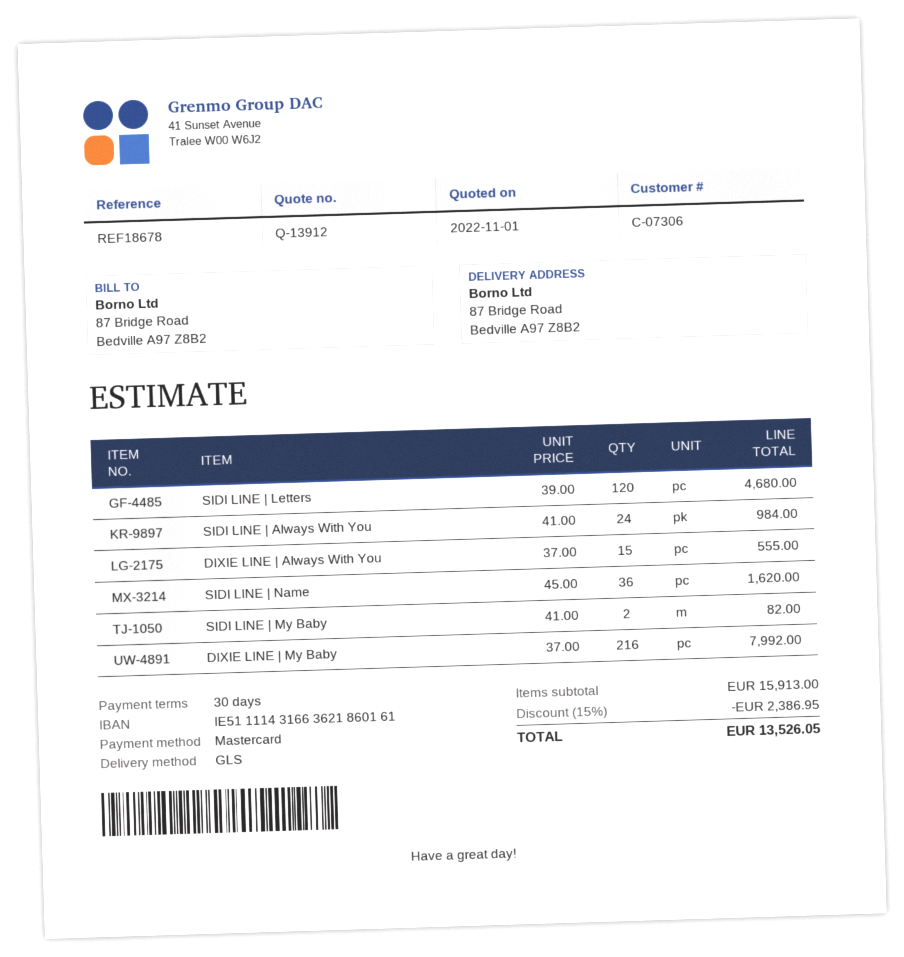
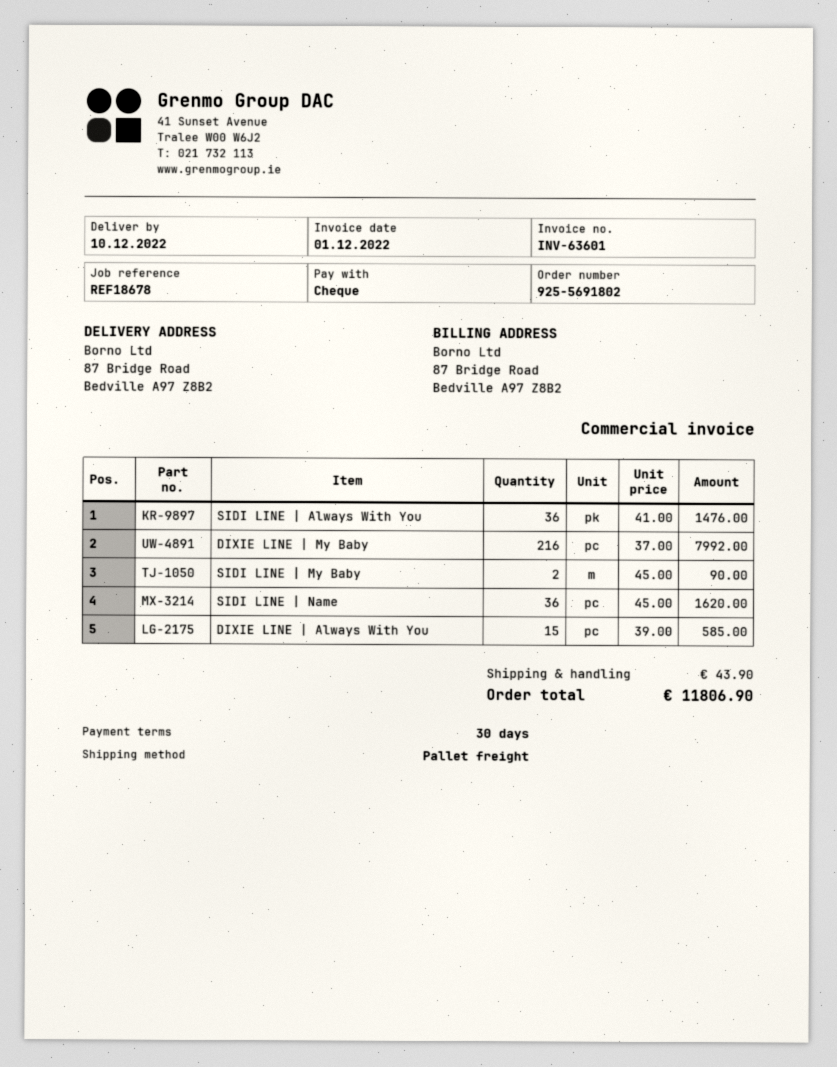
payment method: Mastercard -> cheque
shipping method: GLS -> pallet freight
SIDI LINE | Letters: 120 x 39.00 = 4680.00 -> none
SIDI LINE | Always With You: 24 x 41.00 = 984.00 -> 36 x 41.00 = 1476.00
DIXIE LINE | Always With You: 15 x 37.00 = 555.00 -> 15 x 39.00 = 585.00
SIDI LINE | My Baby: 2 x 41.00 = 82.00 -> 2 x 45.00 = 90.00
discount: 15% = 2386.95 -> none
shipping: none -> 43.90
total: 13526.05 -> 11806.90

